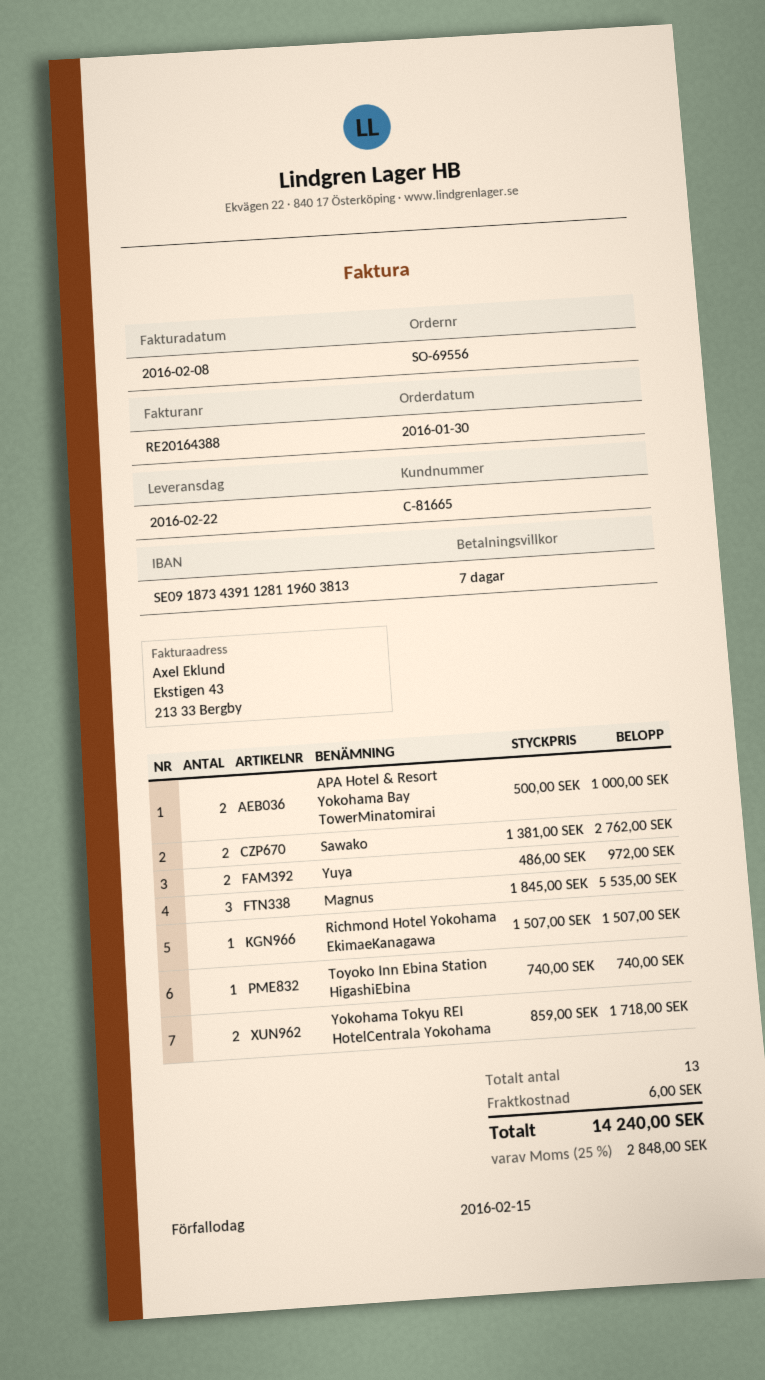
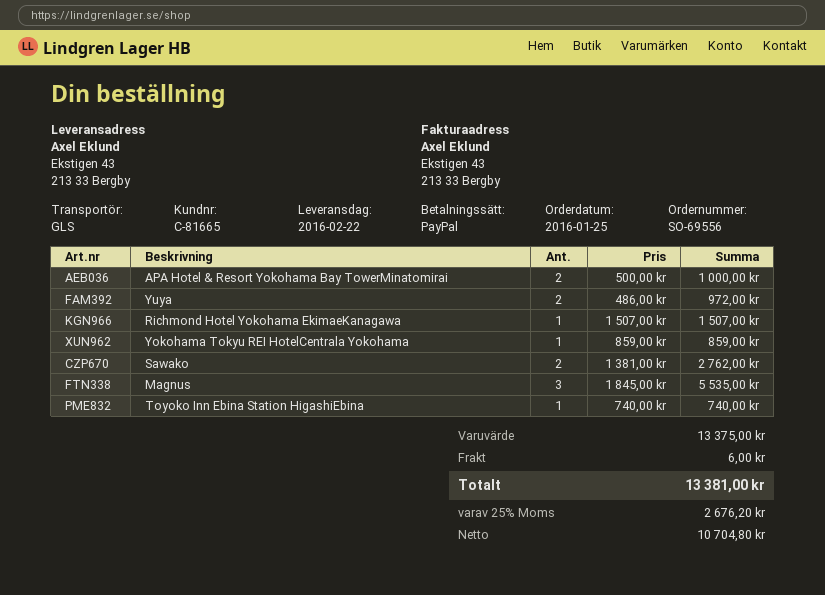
order date: 2016-01-30 -> 2016-01-25
Yokohama Tokyu REI HotelCentrala Yokohama: 2 x 859.00 = 1718.00 -> 1 x 859.00 = 859.00
tax: 25% = 2848.00 -> 25% = 2676.20
total: 14240.00 -> 13381.00

